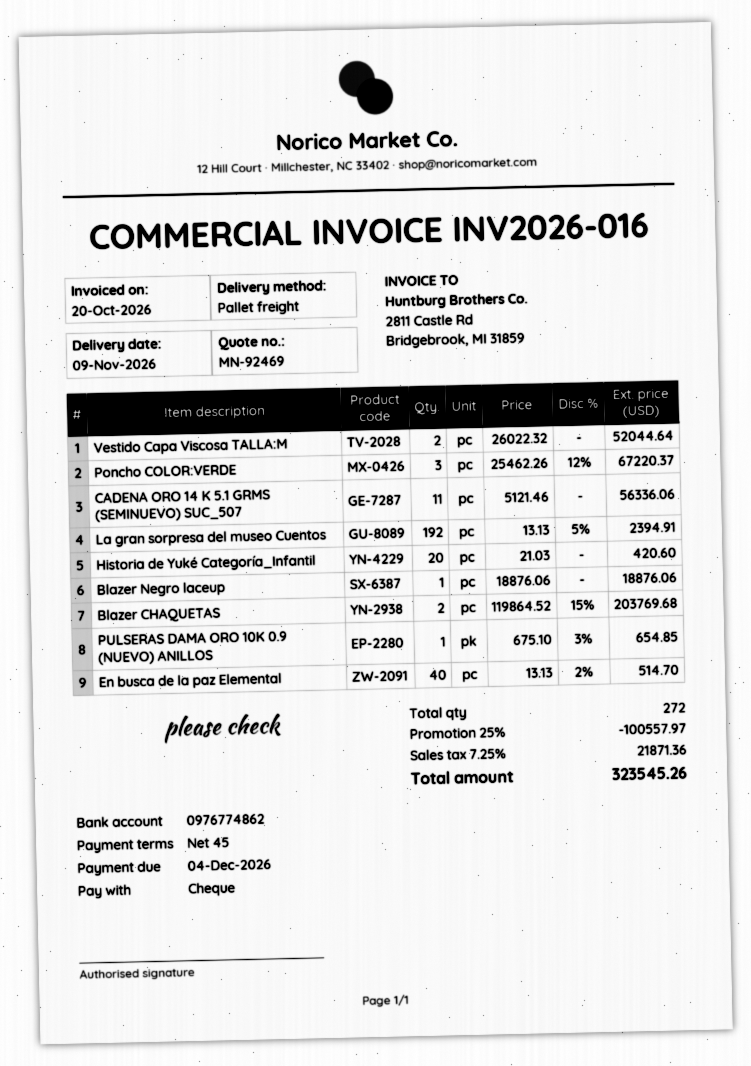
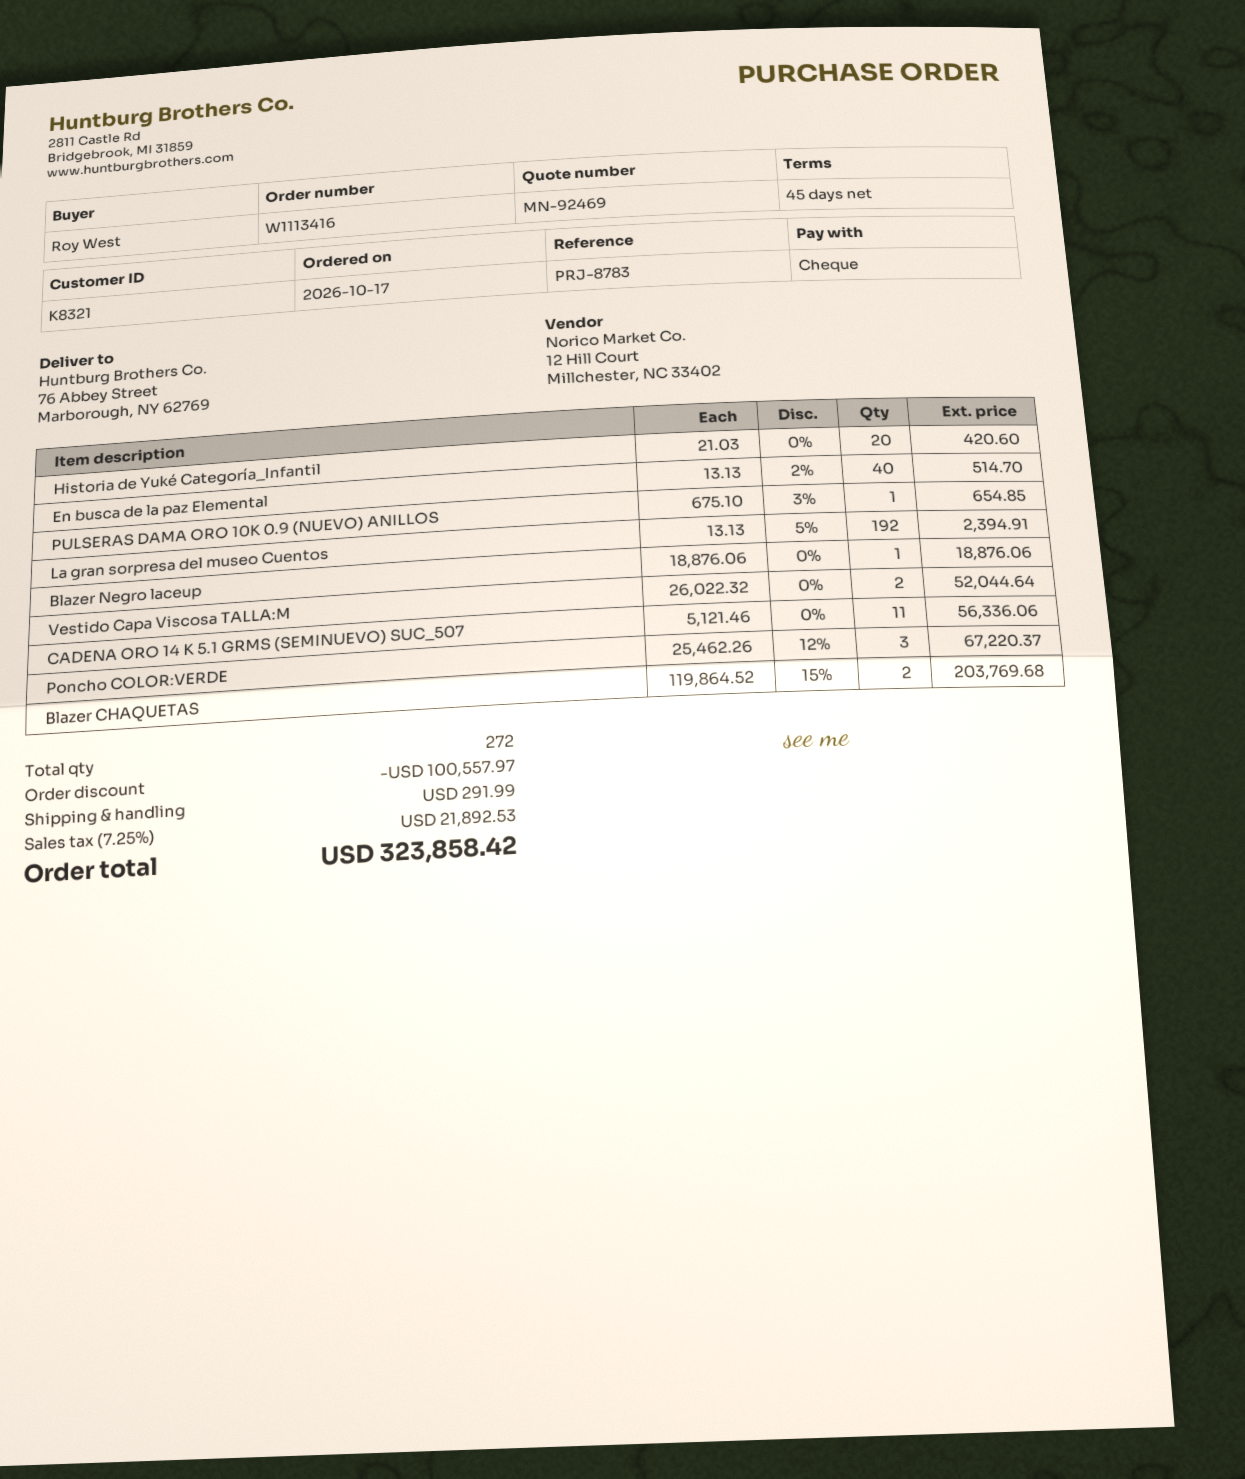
shipping: none -> 291.99
tax: 7.25% = 21871.36 -> 7.25% = 21892.53
total: 323545.26 -> 323858.42

